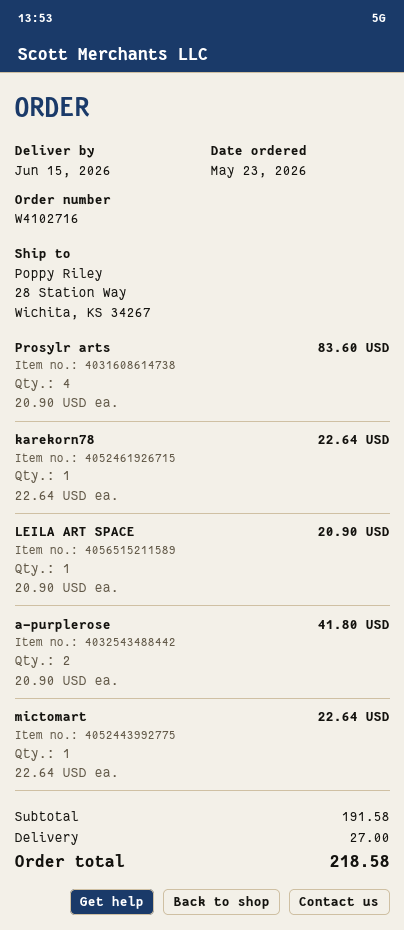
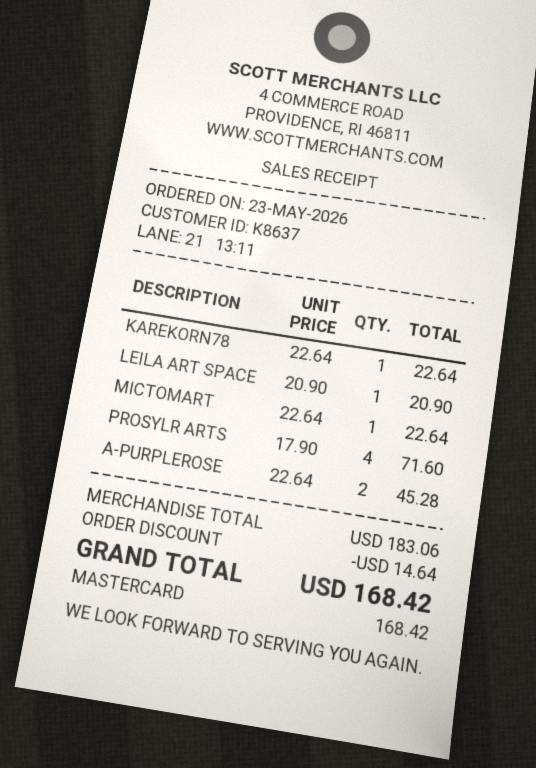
Prosylr arts: 4 x 20.90 = 83.60 -> 4 x 17.90 = 71.60
a-purplerose: 2 x 20.90 = 41.80 -> 2 x 22.64 = 45.28
subtotal: 191.58 -> 183.06
discount: none -> 14.64
shipping: 27.00 -> none
total: 218.58 -> 168.42

